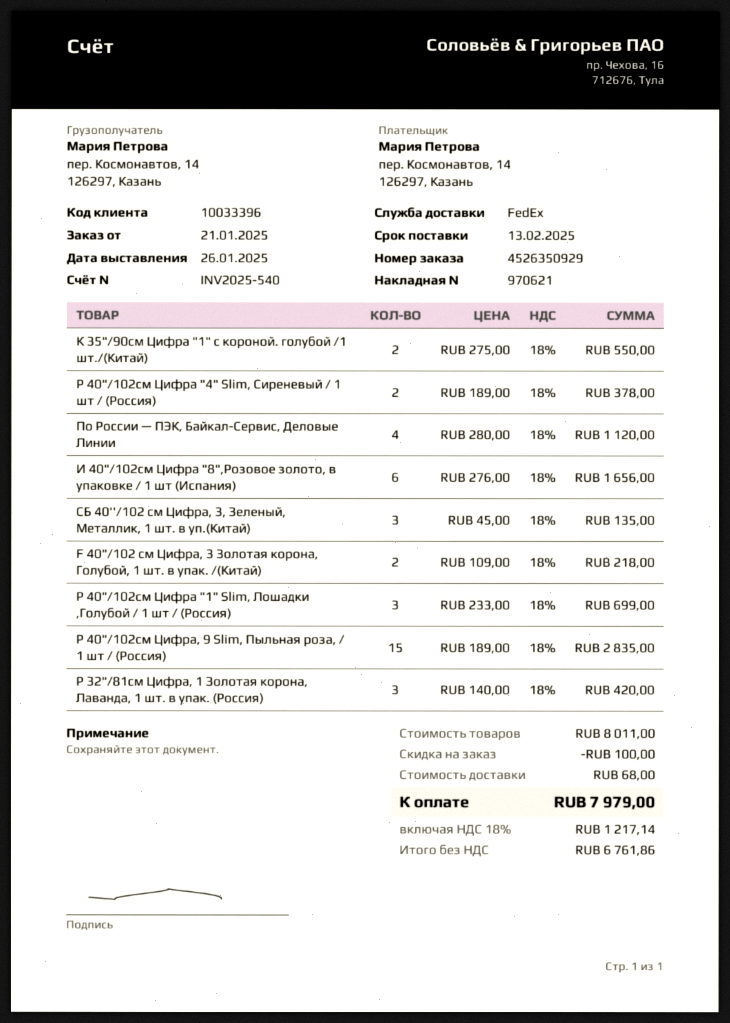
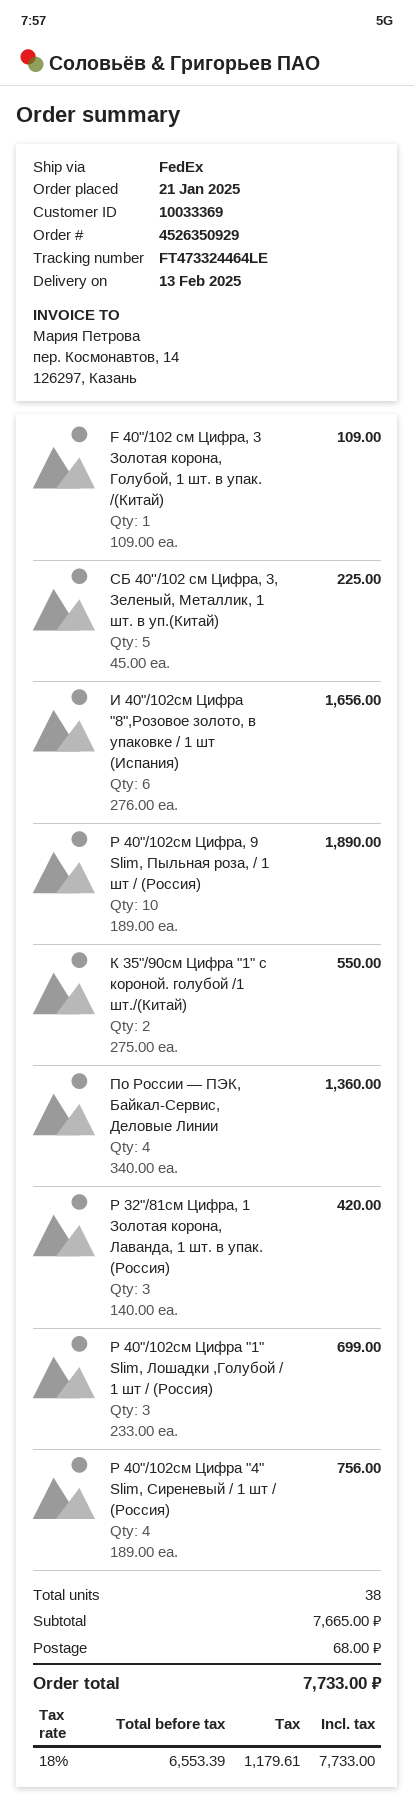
customer number: 10033396 -> 10033369
Р 40"/102см Цифра "4" Slim, Сиреневый / 1 шт / (Россия): 2 x 189.00 = 378.00 -> 4 x 189.00 = 756.00
По России — ПЭК, Байкал-Сервис, Деловые Линии: 4 x 280.00 = 1120.00 -> 4 x 340.00 = 1360.00
СБ 40''/102 см Цифра, 3, Зеленый, Металлик, 1 шт. в уп.(Китай): 3 x 45.00 = 135.00 -> 5 x 45.00 = 225.00
F 40"/102 см Цифра, 3 Золотая корона, Голубой, 1 шт. в упак. /(Китай): 2 x 109.00 = 218.00 -> 1 x 109.00 = 109.00
Р 40"/102см Цифра, 9 Slim, Пыльная роза, / 1 шт / (Россия): 15 x 189.00 = 2835.00 -> 10 x 189.00 = 1890.00
subtotal: 8011.00 -> 7665.00
discount: 100.00 -> none
net: 6761.86 -> 6553.39
tax: 18% = 1217.14 -> 18% = 1179.61
total: 7979.00 -> 7733.00

